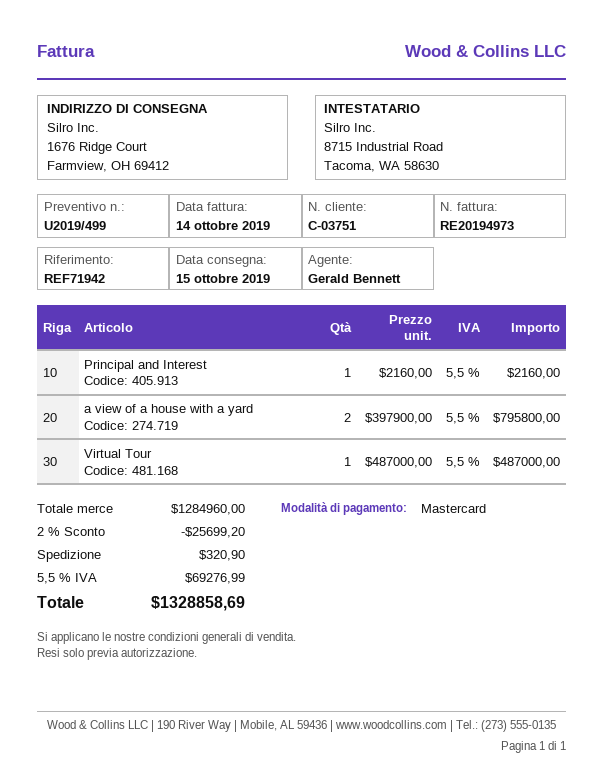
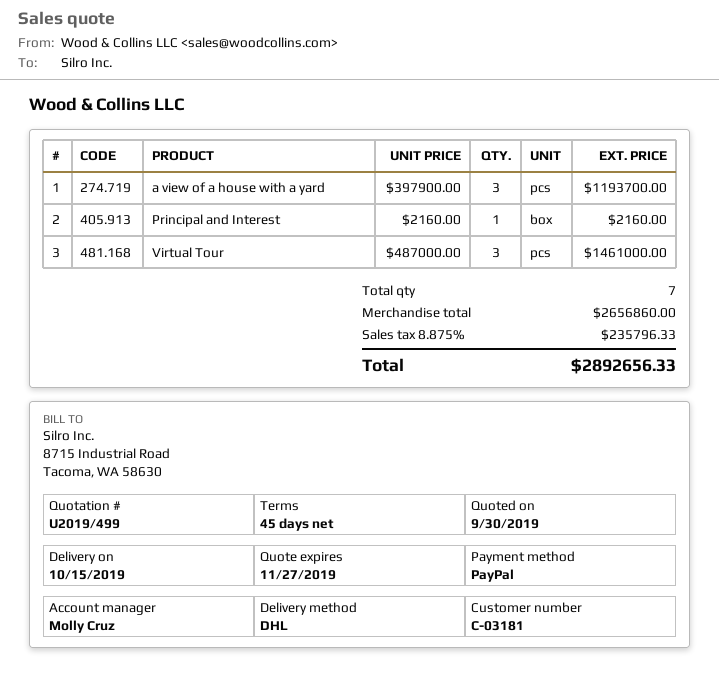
customer number: C-03751 -> C-03181
sales rep: Gerald Bennett -> Molly Cruz
payment method: Mastercard -> PayPal
a view of a house with a yard: 2 x 397900.00 = 795800.00 -> 3 x 397900.00 = 1193700.00
Virtual Tour: 1 x 487000.00 = 487000.00 -> 3 x 487000.00 = 1461000.00
subtotal: 1284960.00 -> 2656860.00
discount: 2% = 25699.20 -> none
shipping: 320.90 -> none
tax: 5.5% = 69276.99 -> 8.875% = 235796.33
total: 1328858.69 -> 2892656.33

